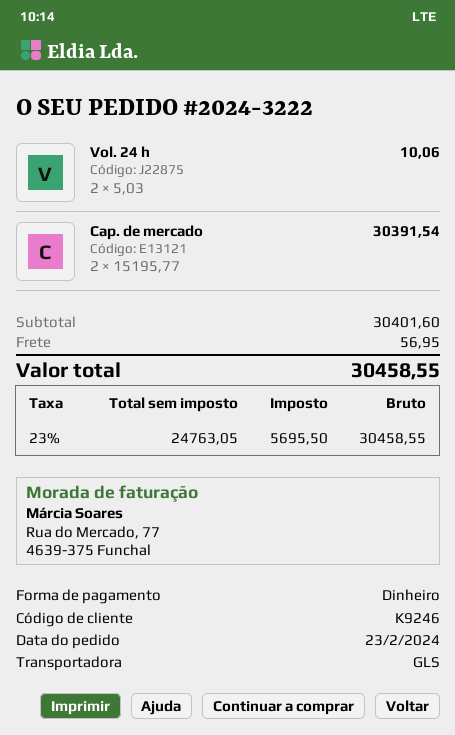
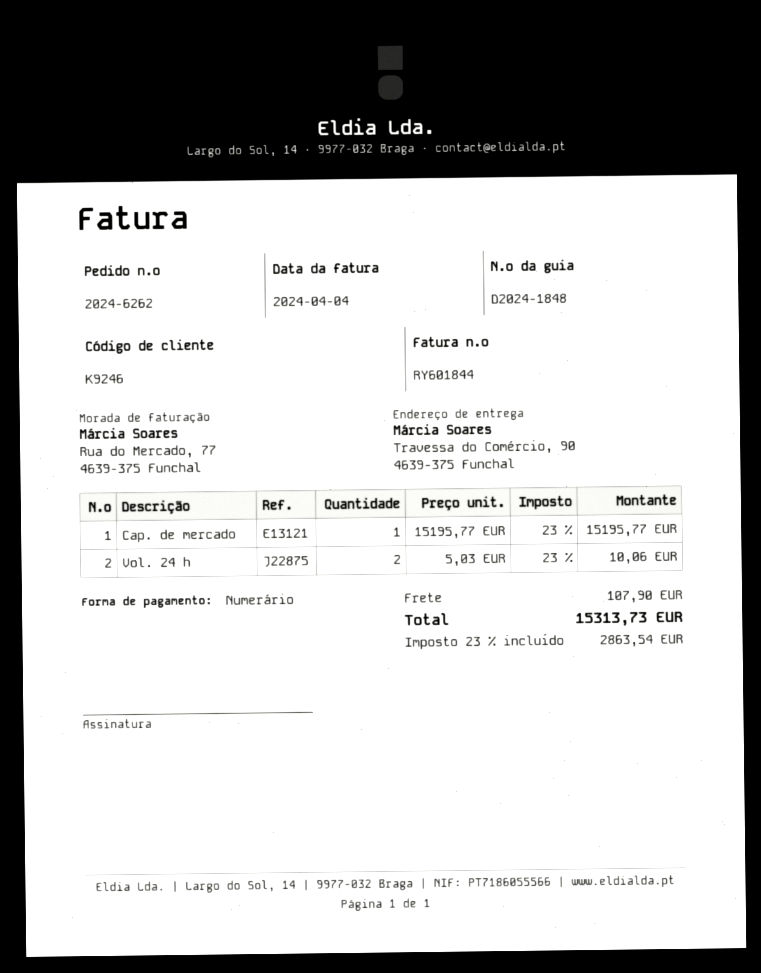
order number: 2024-3222 -> 2024-6262
Cap. de mercado: 2 x 15195.77 = 30391.54 -> 1 x 15195.77 = 15195.77
shipping: 56.95 -> 107.90
tax: 23% = 5695.50 -> 23% = 2863.54
total: 30458.55 -> 15313.73

